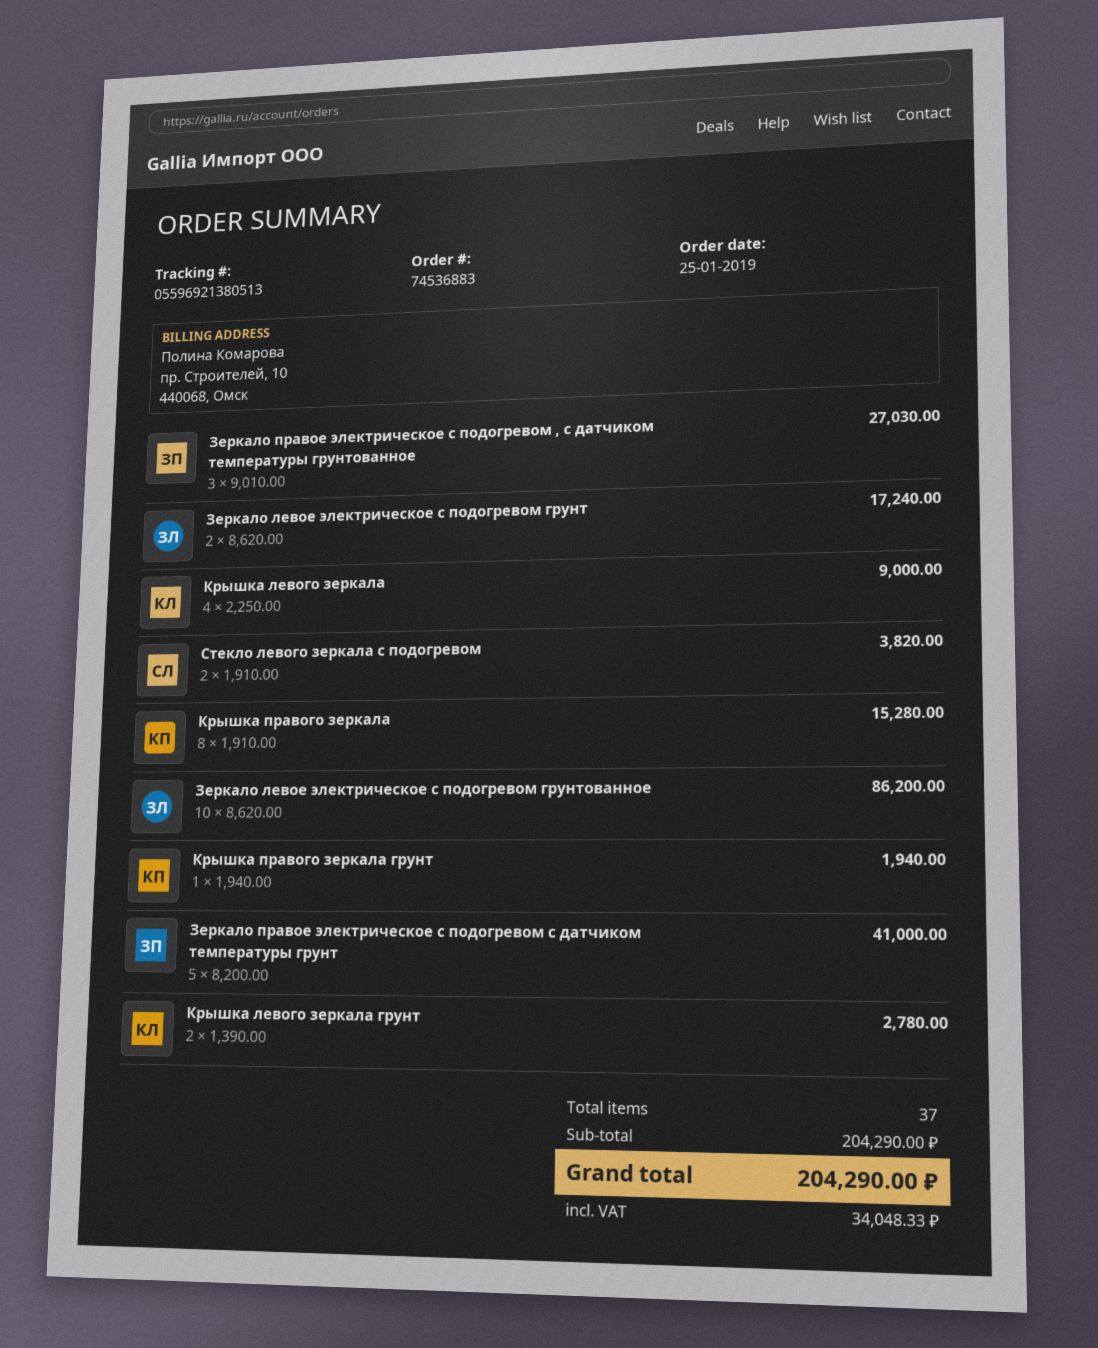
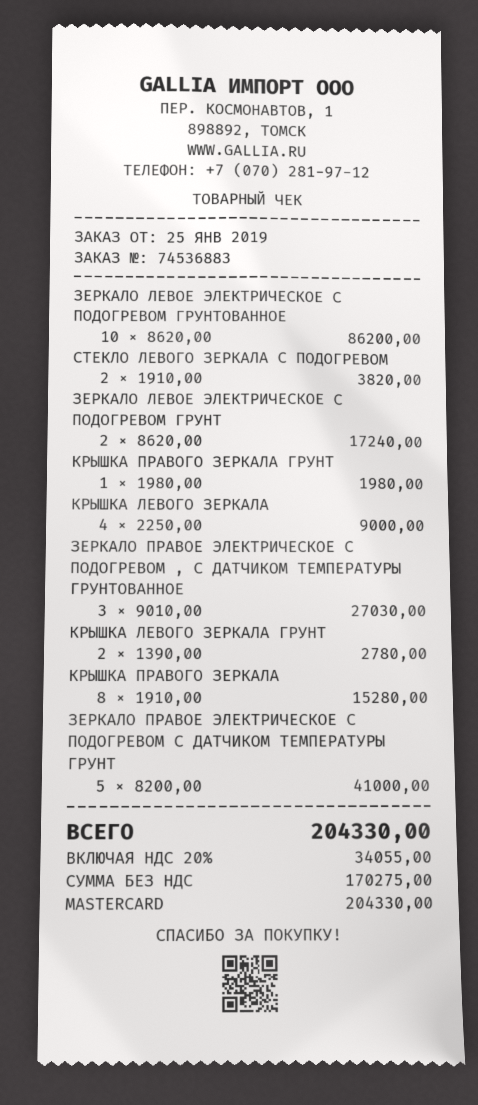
Крышка правого зеркала грунт: 1 x 1940.00 = 1940.00 -> 1 x 1980.00 = 1980.00
tax: 34048.33 -> 34055.00
total: 204290.00 -> 204330.00

